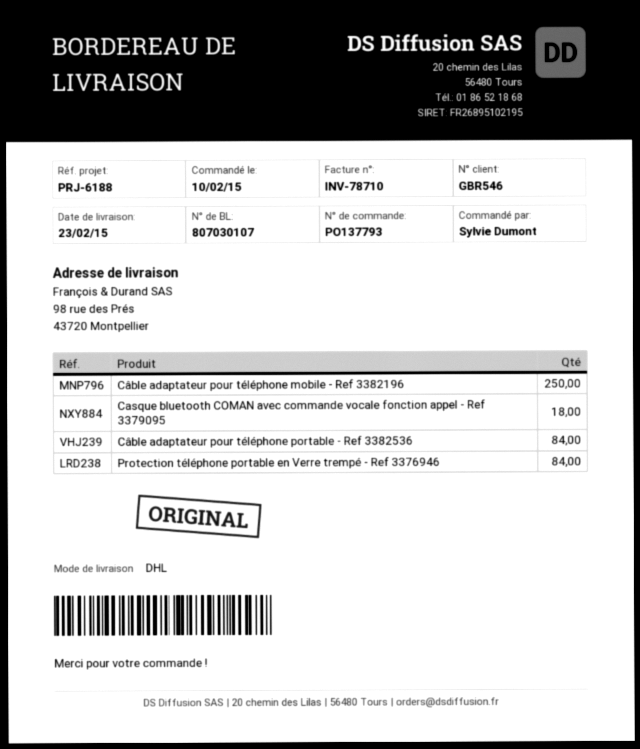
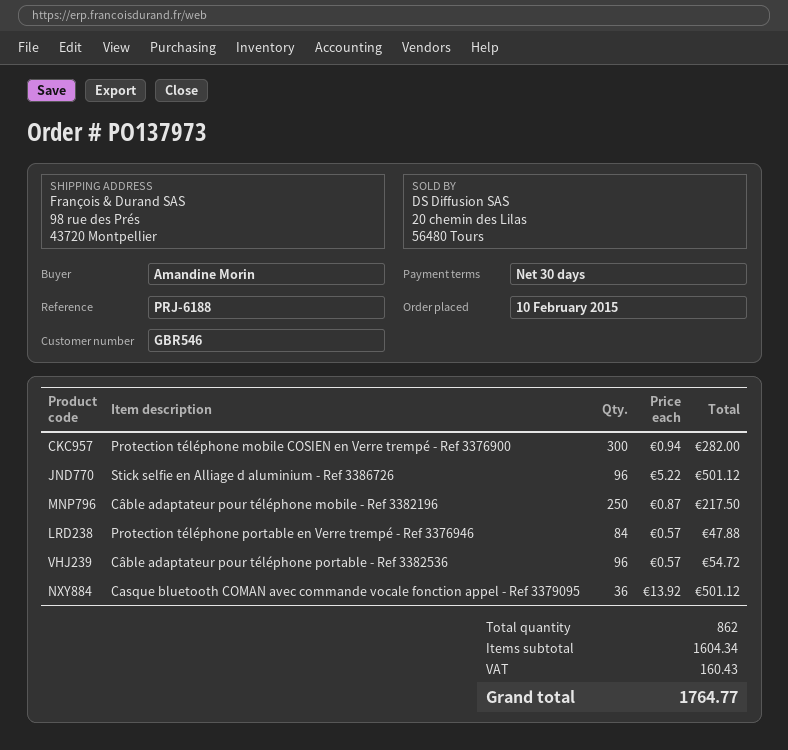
order number: PO137793 -> PO137973
ordered by: Sylvie Dumont -> Amandine Morin
Casque bluetooth COMAN avec commande vocale fonction appel - Ref 3379095: 18 -> 36
Câble adaptateur pour téléphone portable - Ref 3382536: 84 -> 96
Protection téléphone mobile COSIEN en Verre trempé - Ref 3376900: none -> 300
Stick selfie en Alliage d aluminium - Ref 3386726: none -> 96

